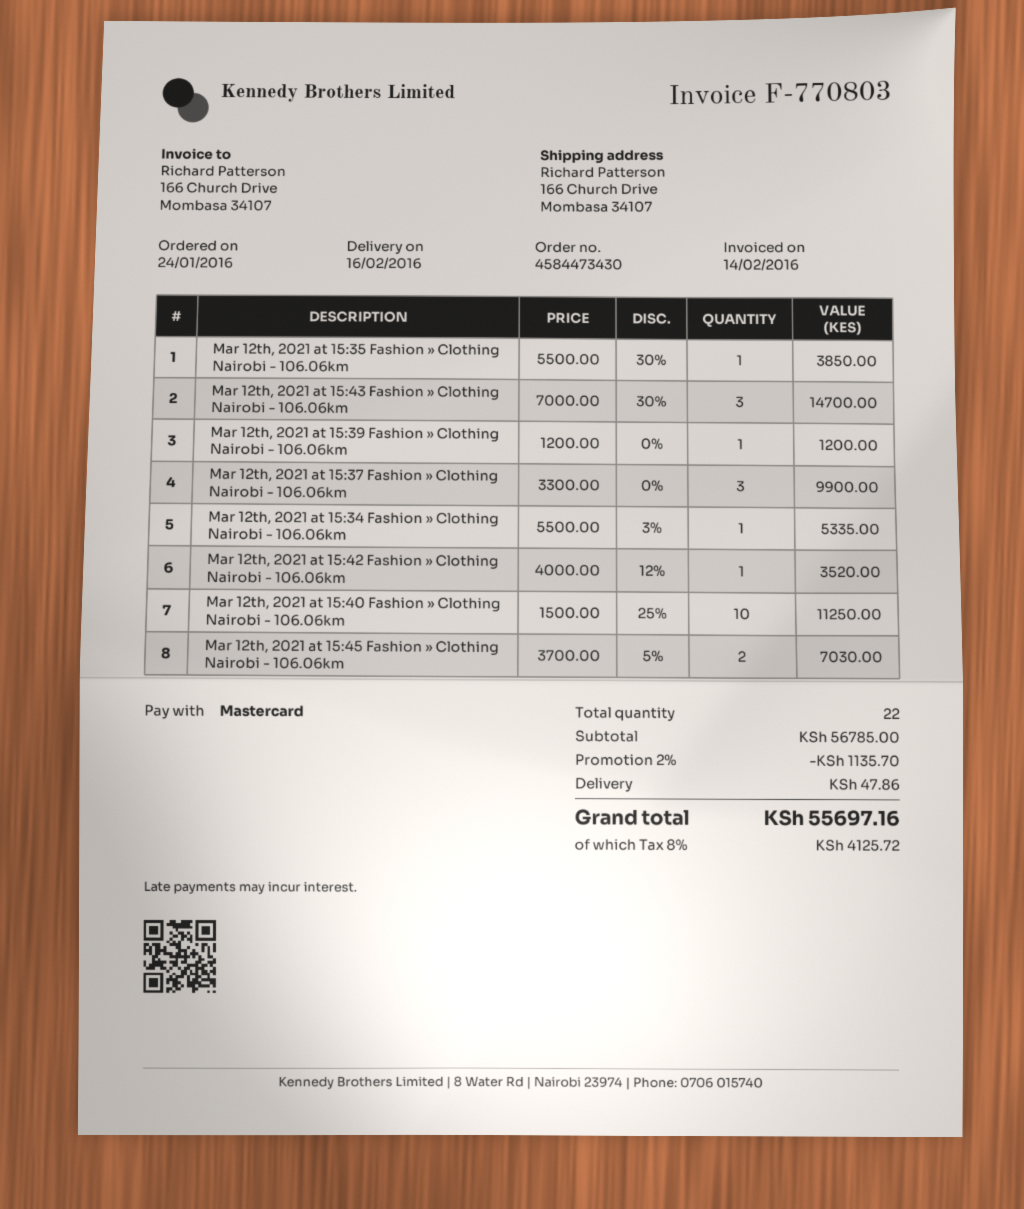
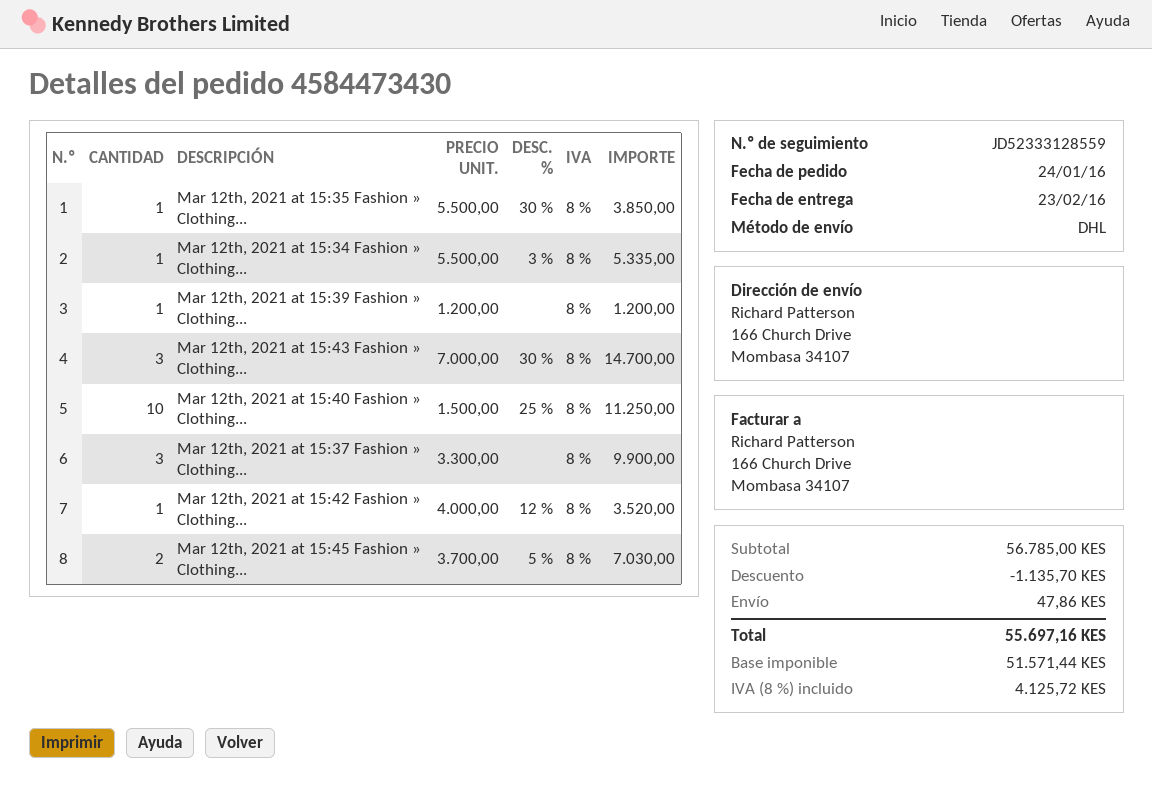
delivery date: 2016-02-16 -> 2016-02-23

